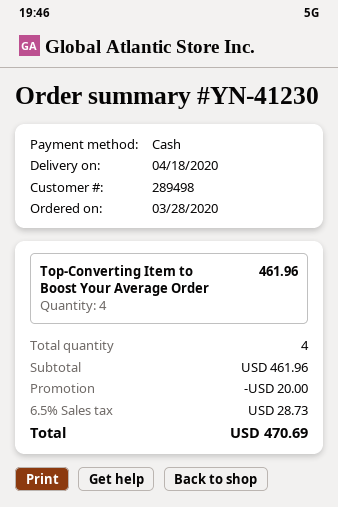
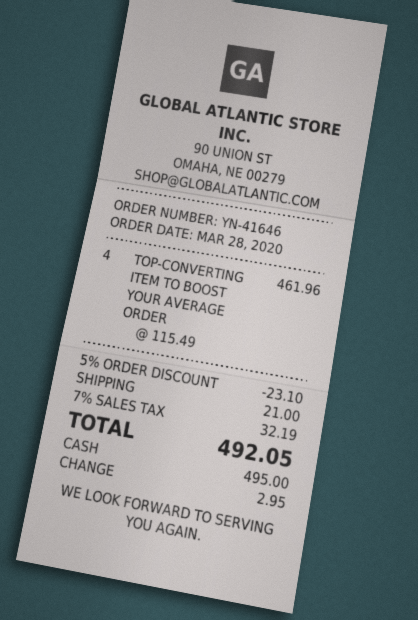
order number: YN-41230 -> YN-41646
discount: 20.00 -> 23.10
shipping: none -> 21.00
tax: 6.5% = 28.73 -> 7% = 32.19
total: 470.69 -> 492.05

